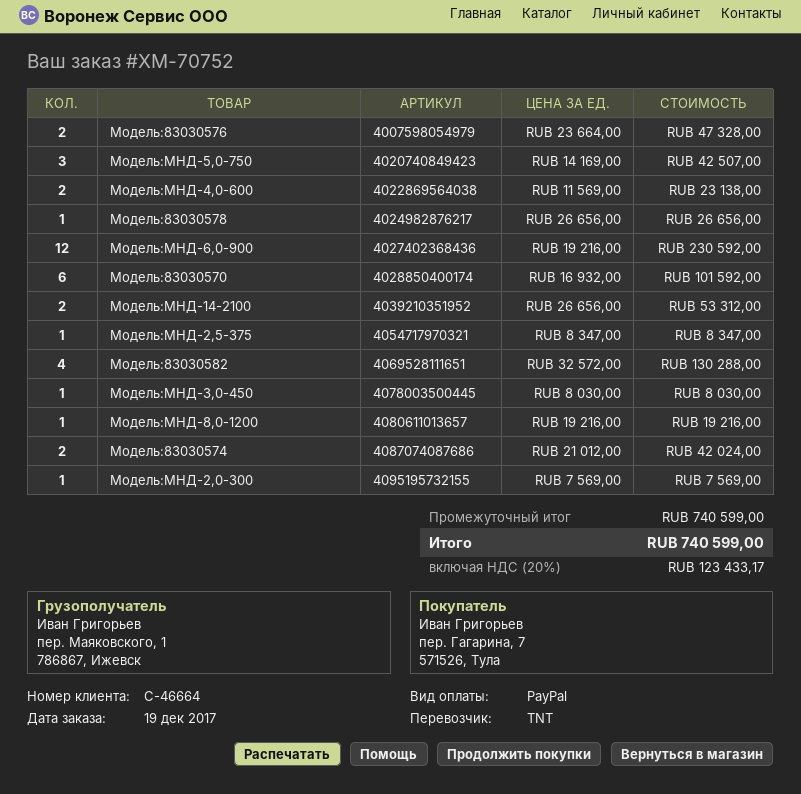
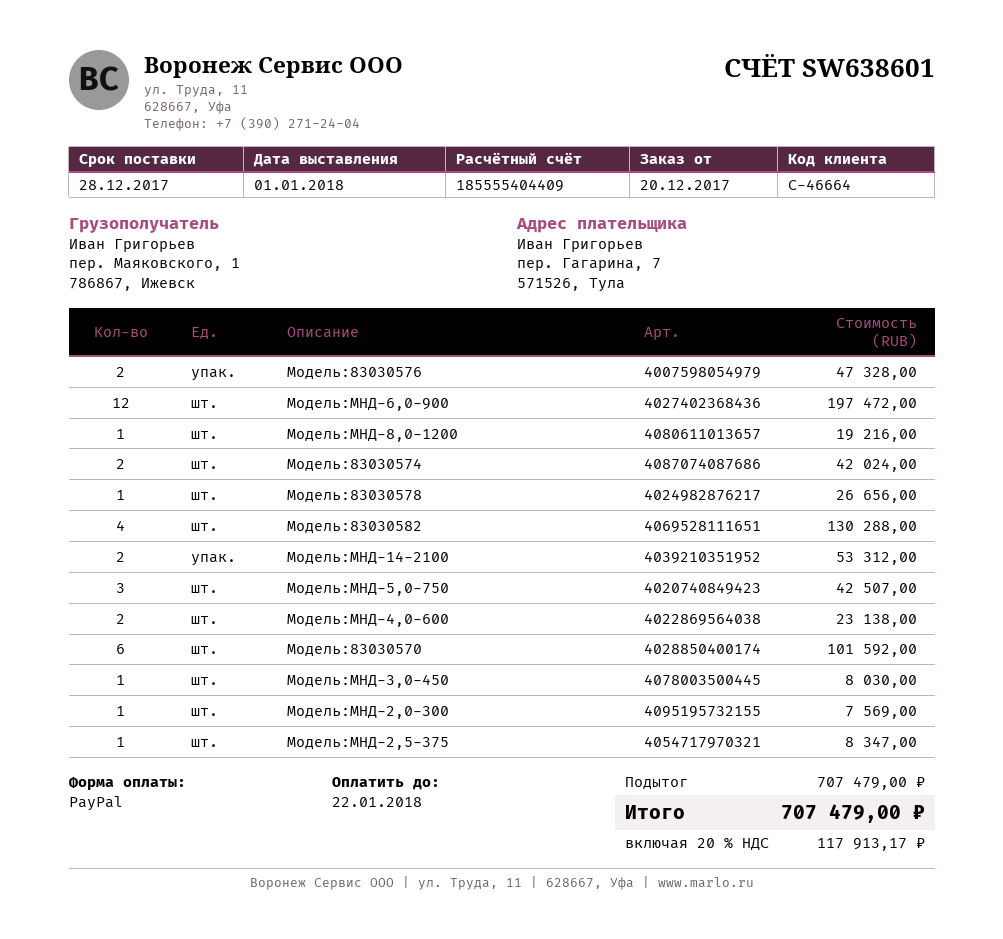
order date: 2017-12-19 -> 2017-12-20
Модель:МНД-6,0-900: 12 for 230592.00 -> 12 for 197472.00
subtotal: 740599.00 -> 707479.00
tax: 20% = 123433.17 -> 20% = 117913.17
total: 740599.00 -> 707479.00

